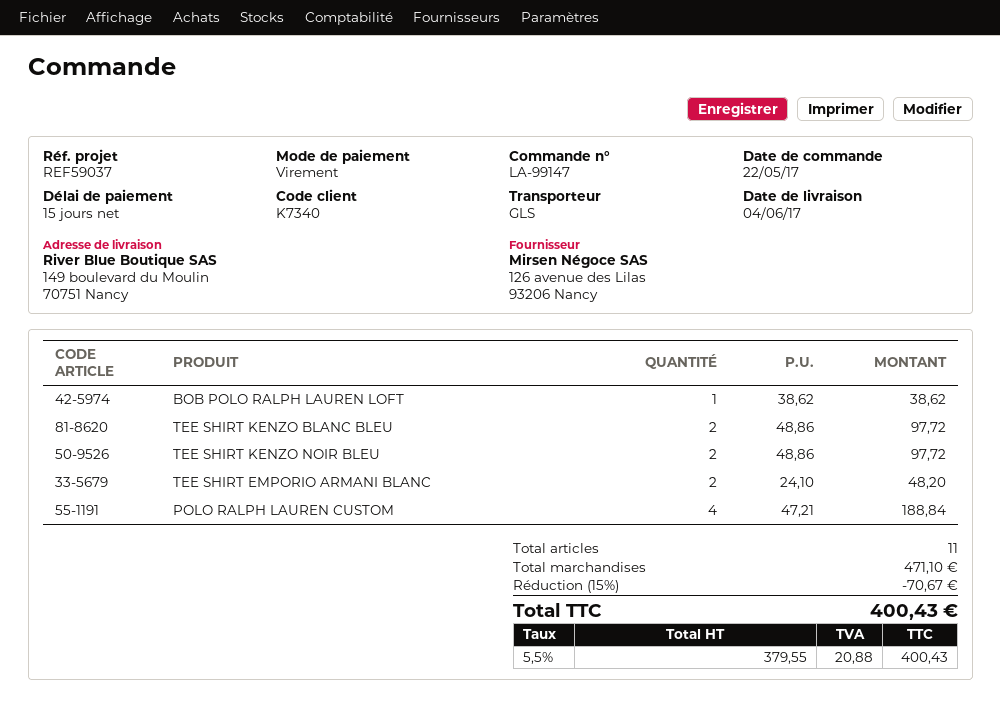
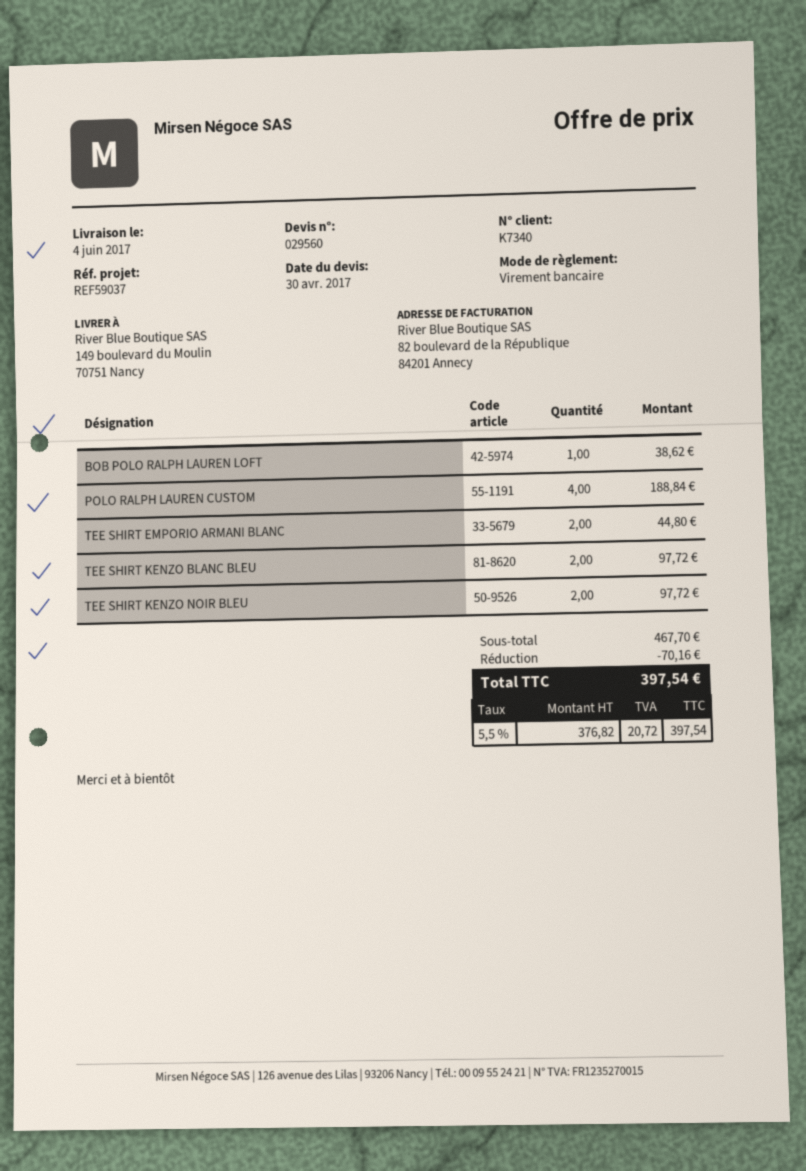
TEE SHIRT EMPORIO ARMANI BLANC: 2 for 48.20 -> 2 for 44.80
subtotal: 471.10 -> 467.70
discount: 70.67 -> 70.16
net: 379.55 -> 376.82
tax: 5.5% = 20.88 -> 5.5% = 20.72
total: 400.43 -> 397.54

